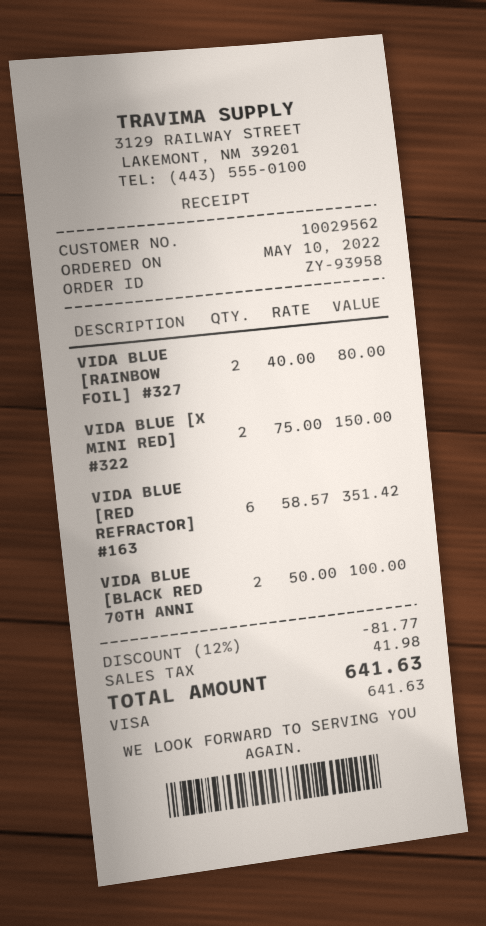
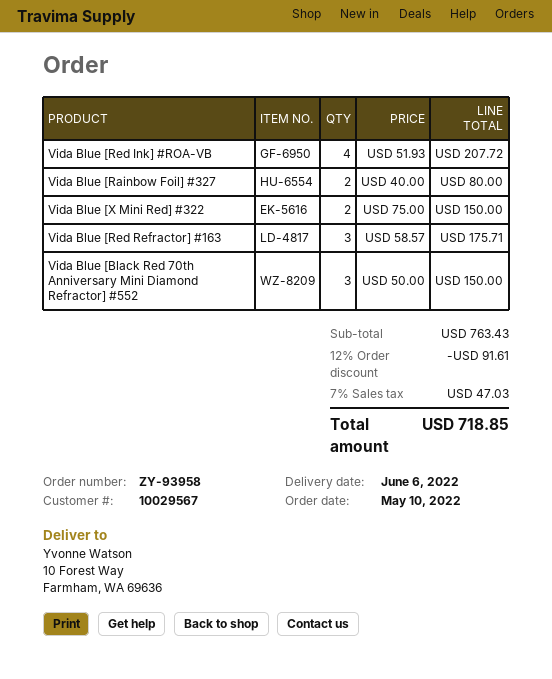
customer number: 10029562 -> 10029567
VIDA BLUE [RED REFRACTOR] #163: 6 x 58.57 = 351.42 -> 3 x 58.57 = 175.71
VIDA BLUE [BLACK RED 70TH ANNI: 2 x 50.00 = 100.00 -> 3 x 50.00 = 150.00
Vida Blue [Red Ink] #ROA-VB: none -> 4 x 51.93 = 207.72
discount: 12% = 81.77 -> 12% = 91.61
tax: 41.98 -> 47.03
total: 641.63 -> 718.85

